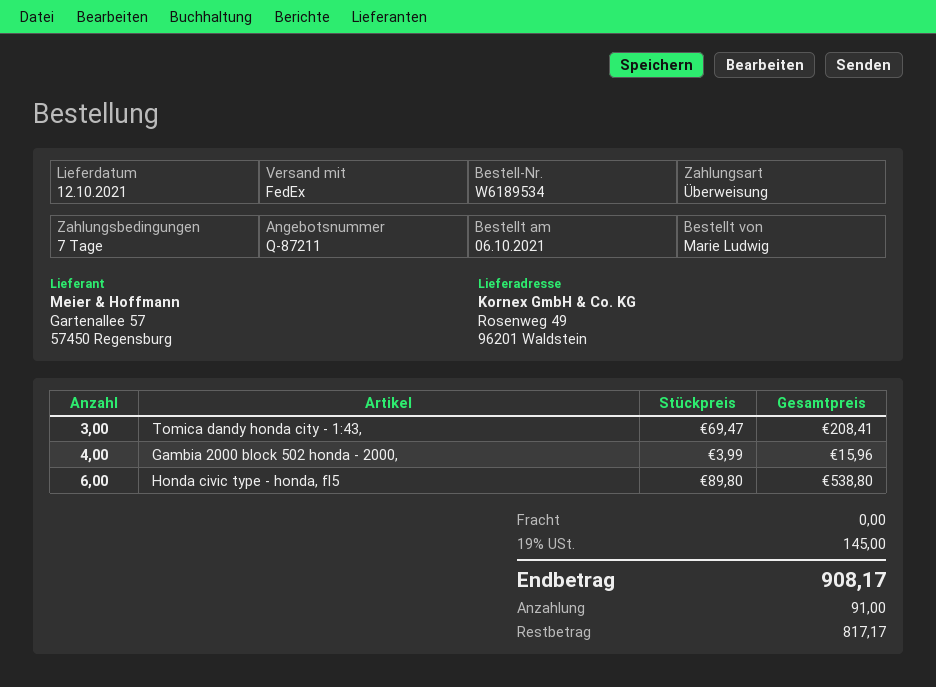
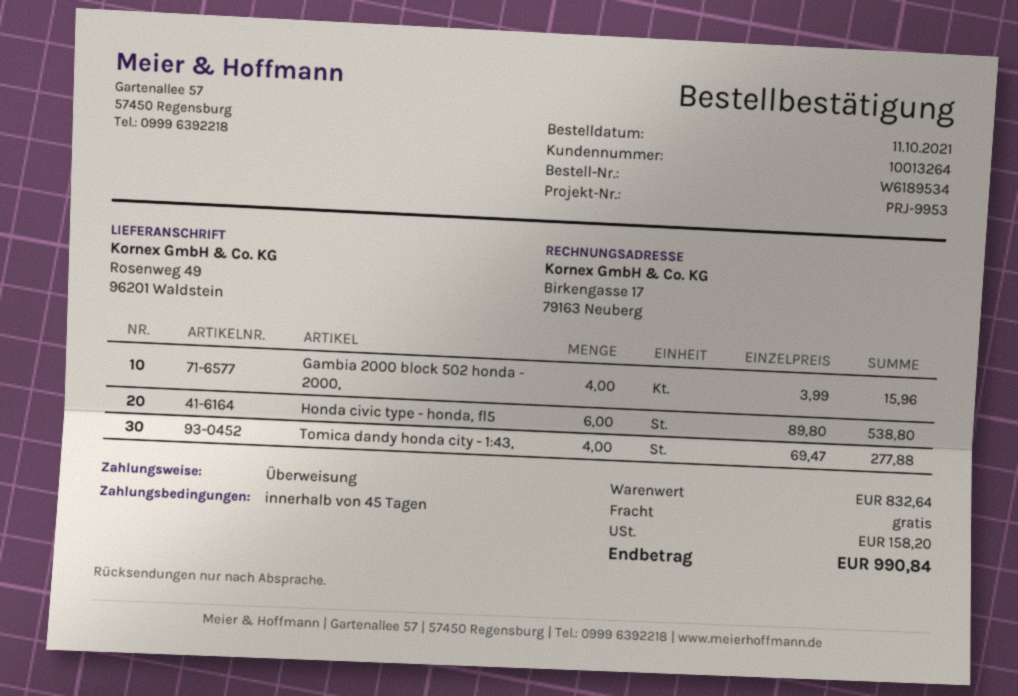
order date: 2021-10-06 -> 2021-10-11
payment terms: 7 days -> 45 days
Tomica dandy honda city - 1:43,: 3 x 69.47 = 208.41 -> 4 x 69.47 = 277.88
tax: 145.00 -> 158.20
total: 908.17 -> 990.84

